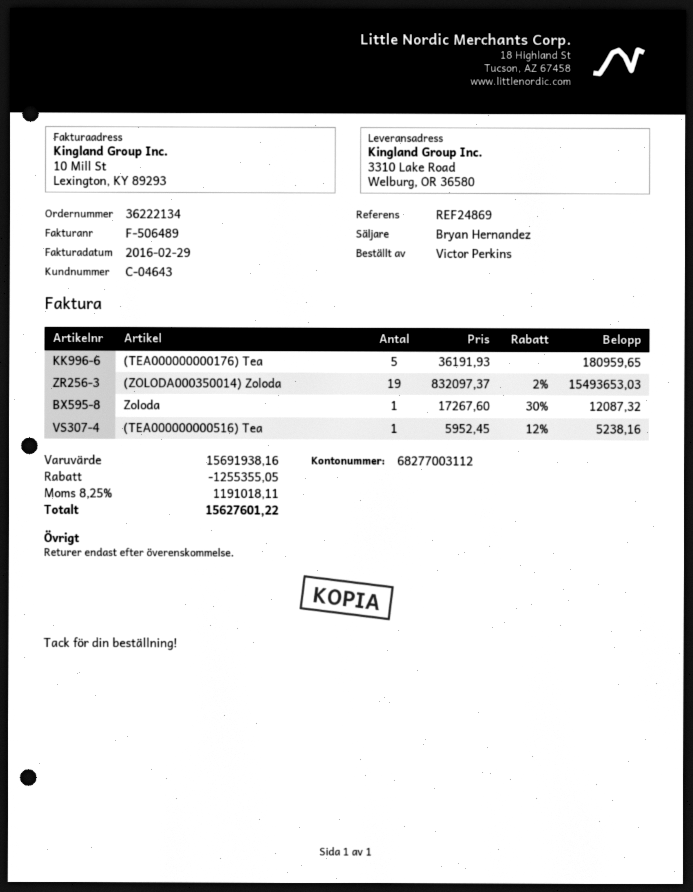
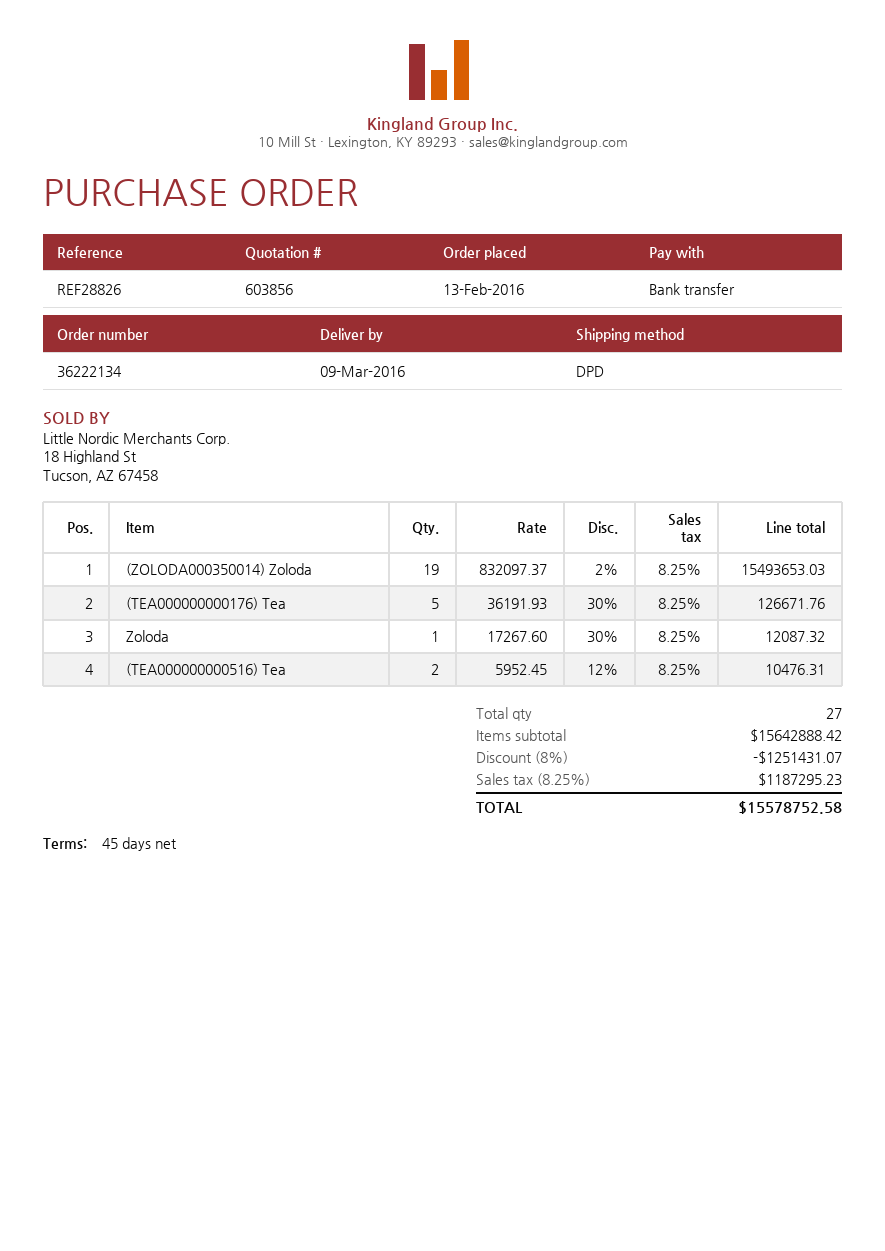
reference: REF24869 -> REF28826
(TEA000000000176) Tea: 5 x 36191.93 = 180959.65 -> 5 x 36191.93 - 30% = 126671.76
(TEA000000000516) Tea: 1 x 5952.45 - 12% = 5238.16 -> 2 x 5952.45 - 12% = 10476.31
subtotal: 15691938.16 -> 15642888.42
discount: 1255355.05 -> 1251431.07
tax: 8.25% = 1191018.11 -> 8.25% = 1187295.23
total: 15627601.22 -> 15578752.58

